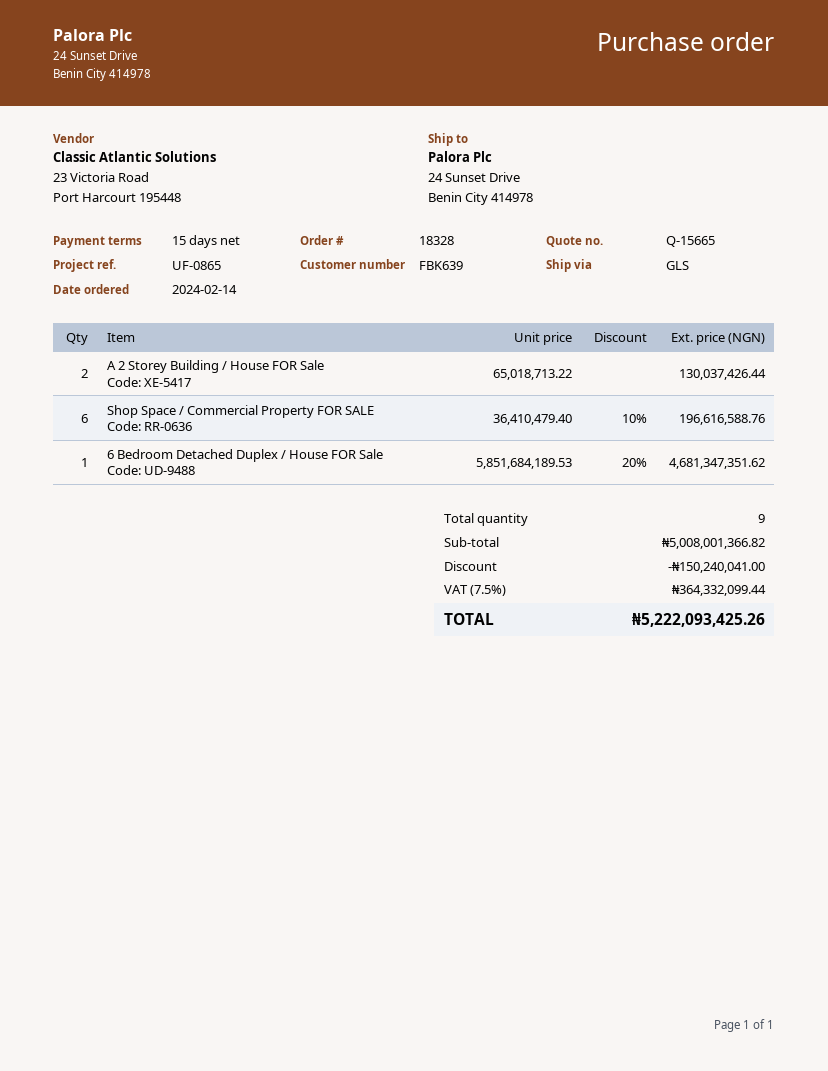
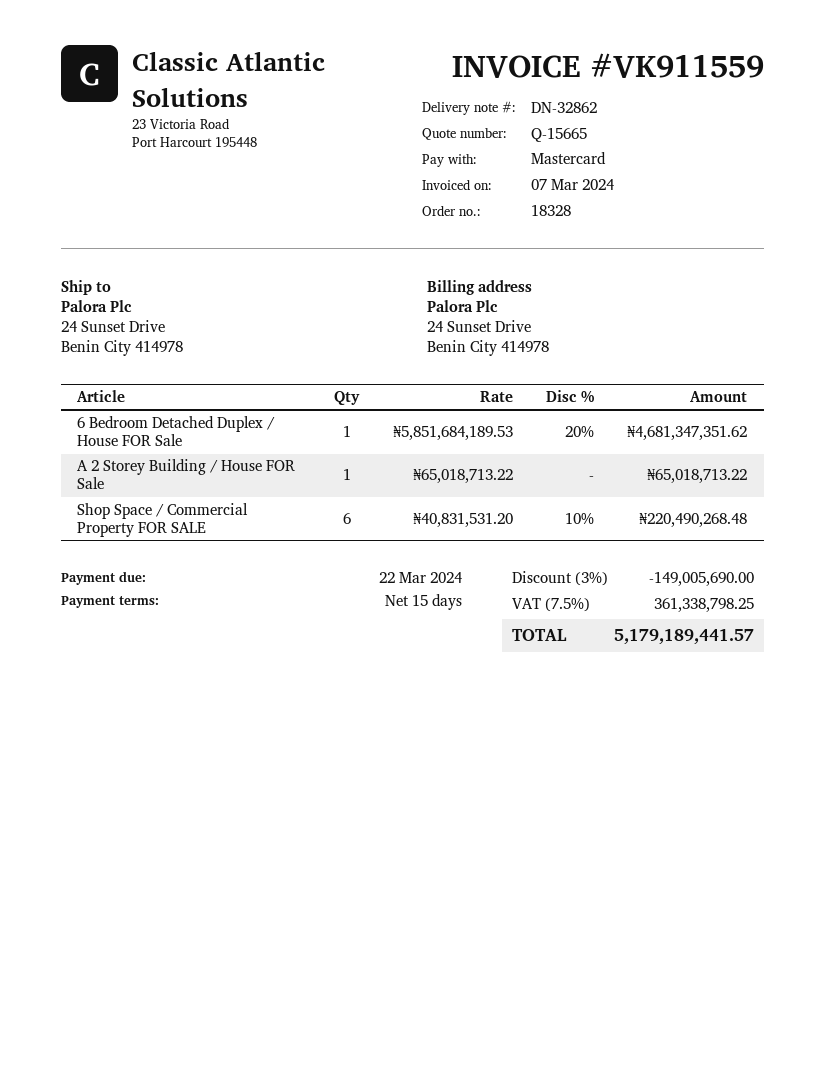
A 2 Storey Building / House FOR Sale: 2 x 65018713.22 = 130037426.44 -> 1 x 65018713.22 = 65018713.22
Shop Space / Commercial Property FOR SALE: 6 x 36410479.40 - 10% = 196616588.76 -> 6 x 40831531.20 - 10% = 220490268.48
discount: 150240041.00 -> 149005690.00
tax: 7.5% = 364332099.44 -> 7.5% = 361338798.25
total: 5222093425.26 -> 5179189441.57

